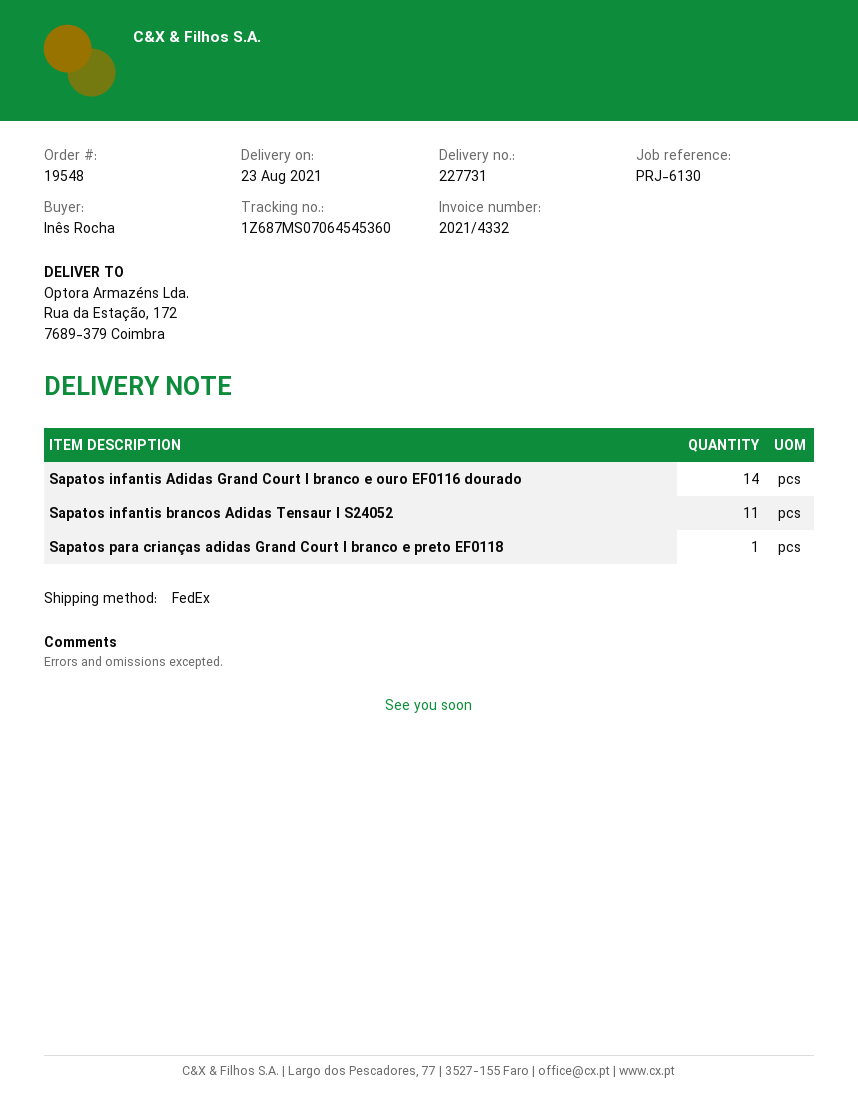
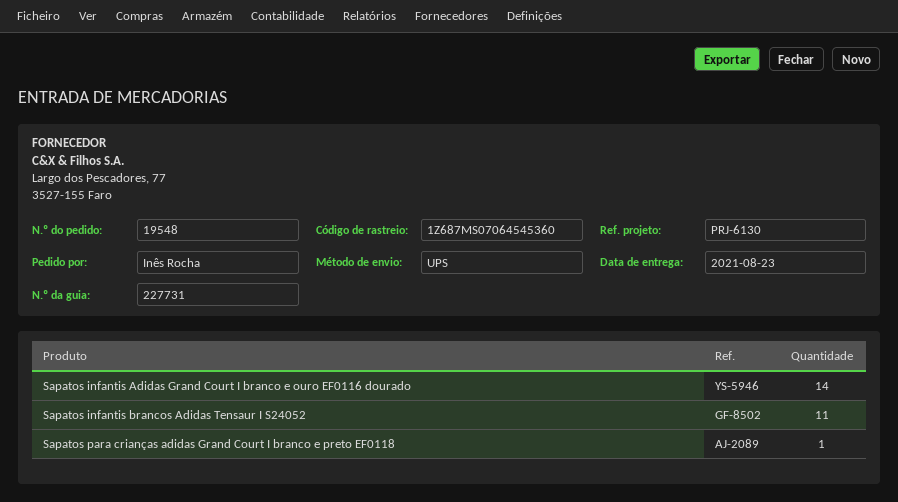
shipping method: FedEx -> UPS

